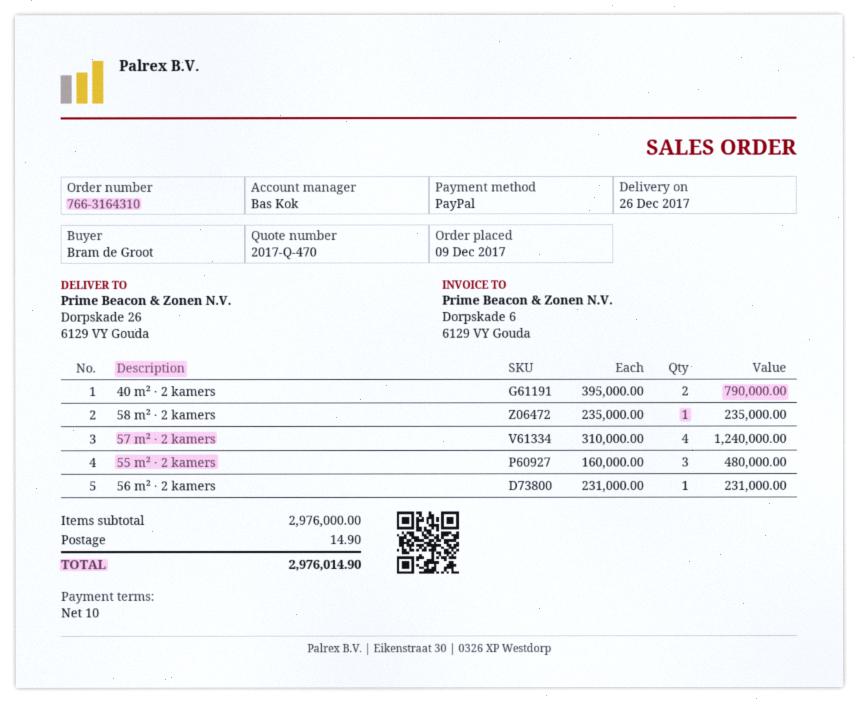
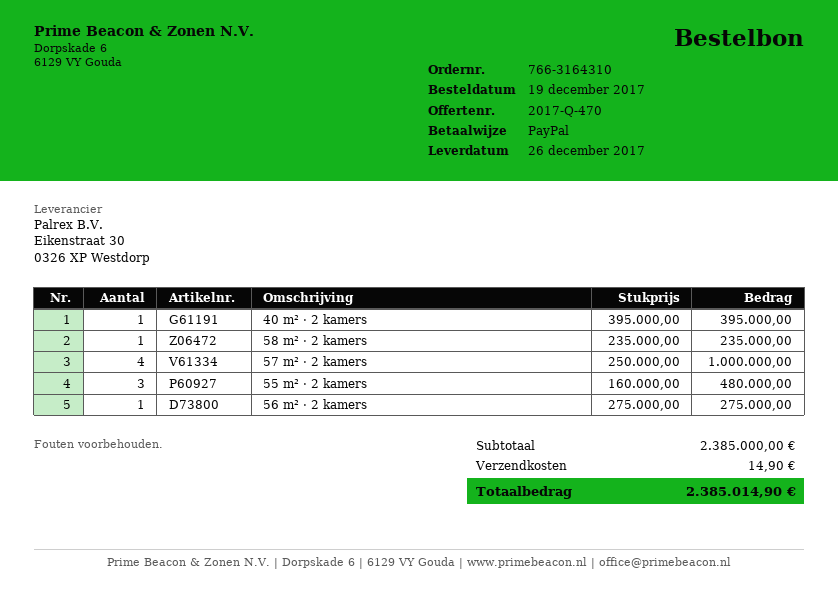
order date: 2017-12-09 -> 2017-12-19
40 m² · 2 kamers: 2 x 395000.00 = 790000.00 -> 1 x 395000.00 = 395000.00
57 m² · 2 kamers: 4 x 310000.00 = 1240000.00 -> 4 x 250000.00 = 1000000.00
56 m² · 2 kamers: 1 x 231000.00 = 231000.00 -> 1 x 275000.00 = 275000.00
subtotal: 2976000.00 -> 2385000.00
total: 2976014.90 -> 2385014.90

